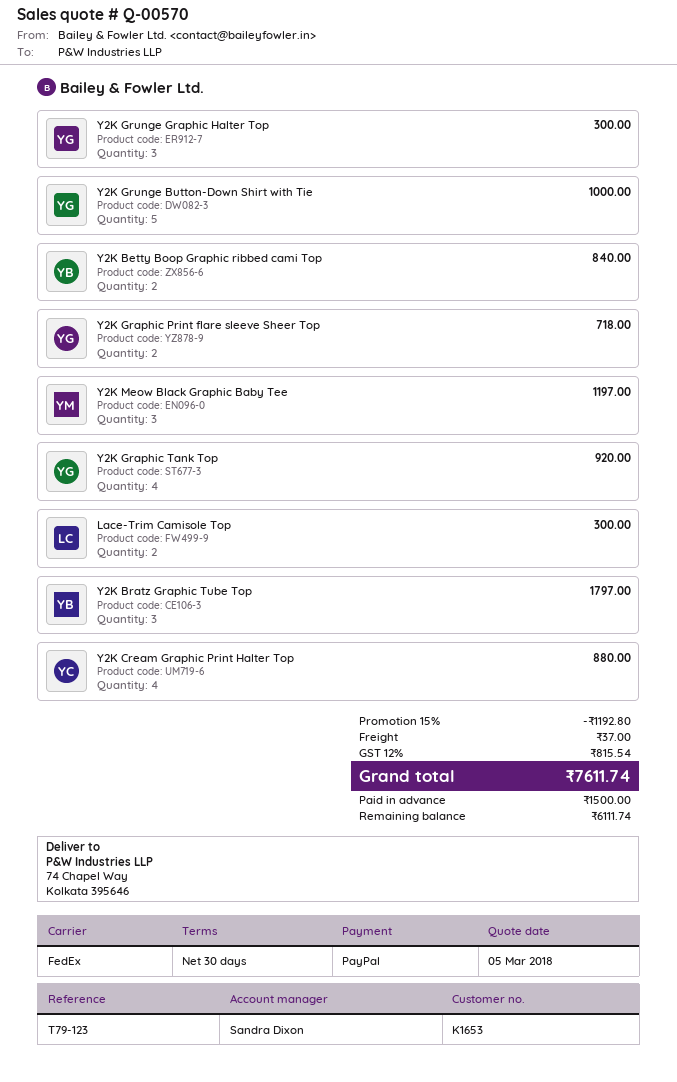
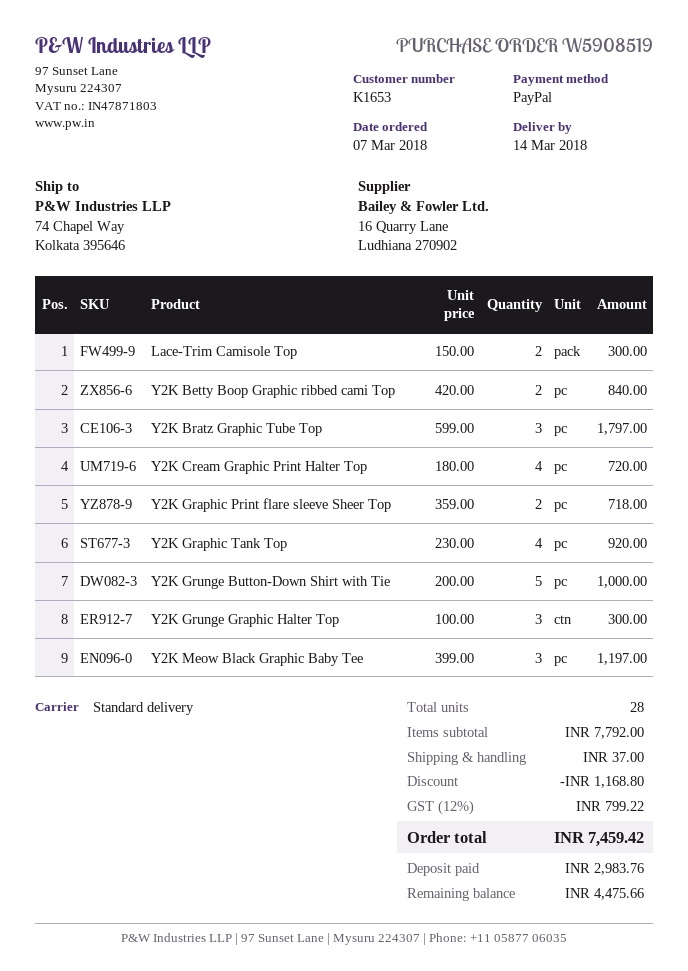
shipping method: FedEx -> standard
Y2K Cream Graphic Print Halter Top: 4 for 880.00 -> 4 for 720.00
discount: 1192.80 -> 1168.80
tax: 12% = 815.54 -> 12% = 799.22
total: 7611.74 -> 7459.42
deposit: 1500.00 -> 2983.76
balance: 6111.74 -> 4475.66

